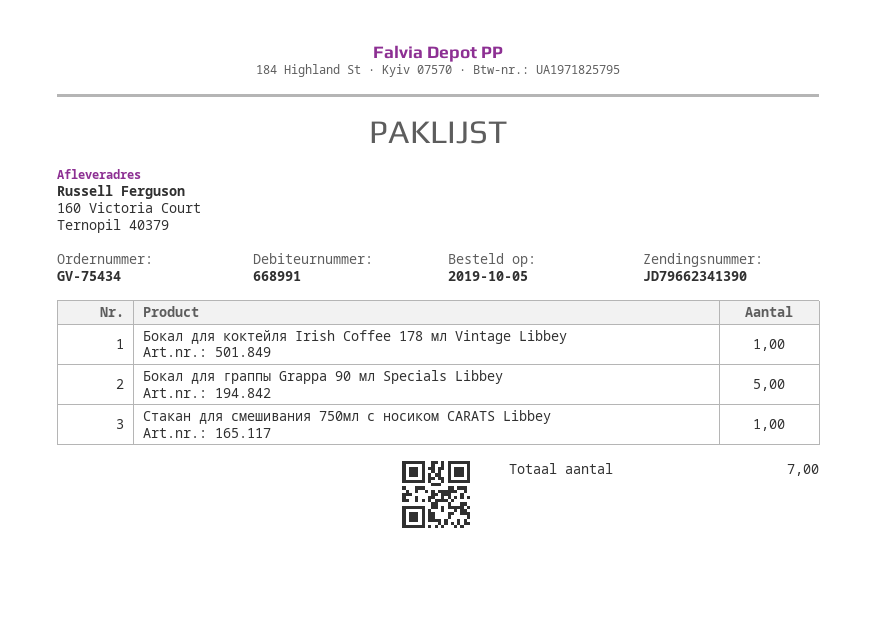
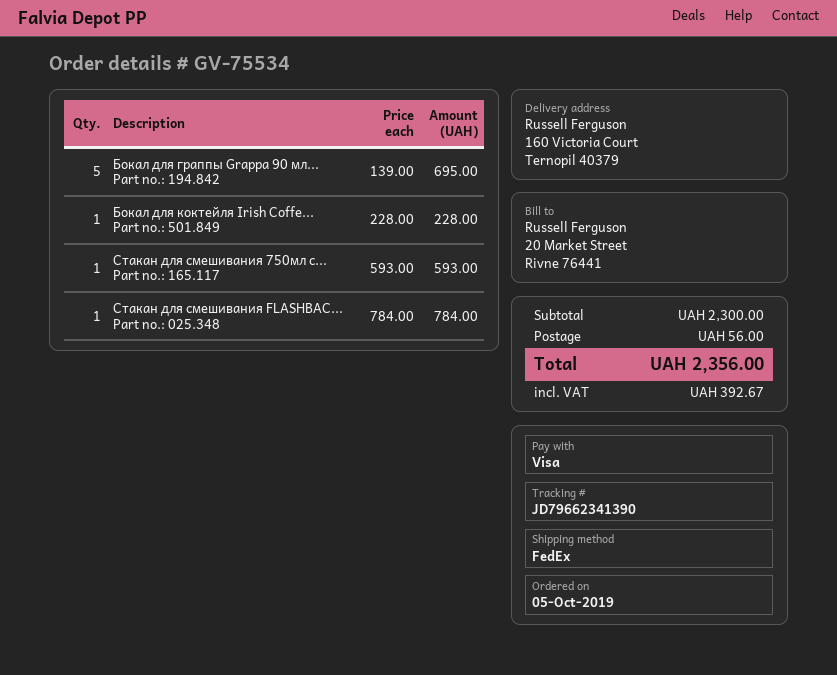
order number: GV-75434 -> GV-75534
Стакан для смешивания FLASHBAC...: none -> 1

